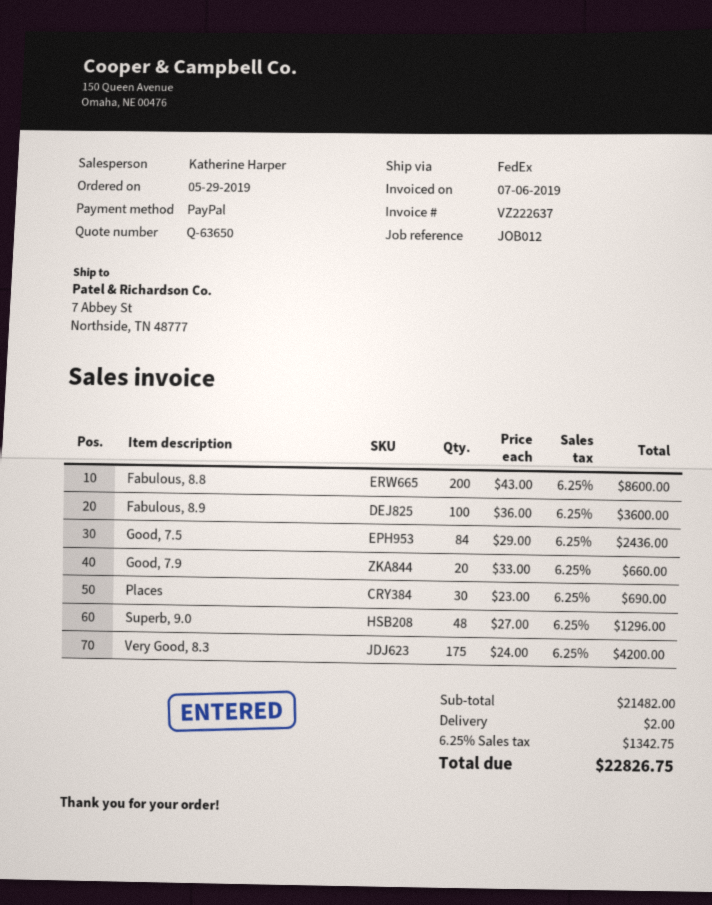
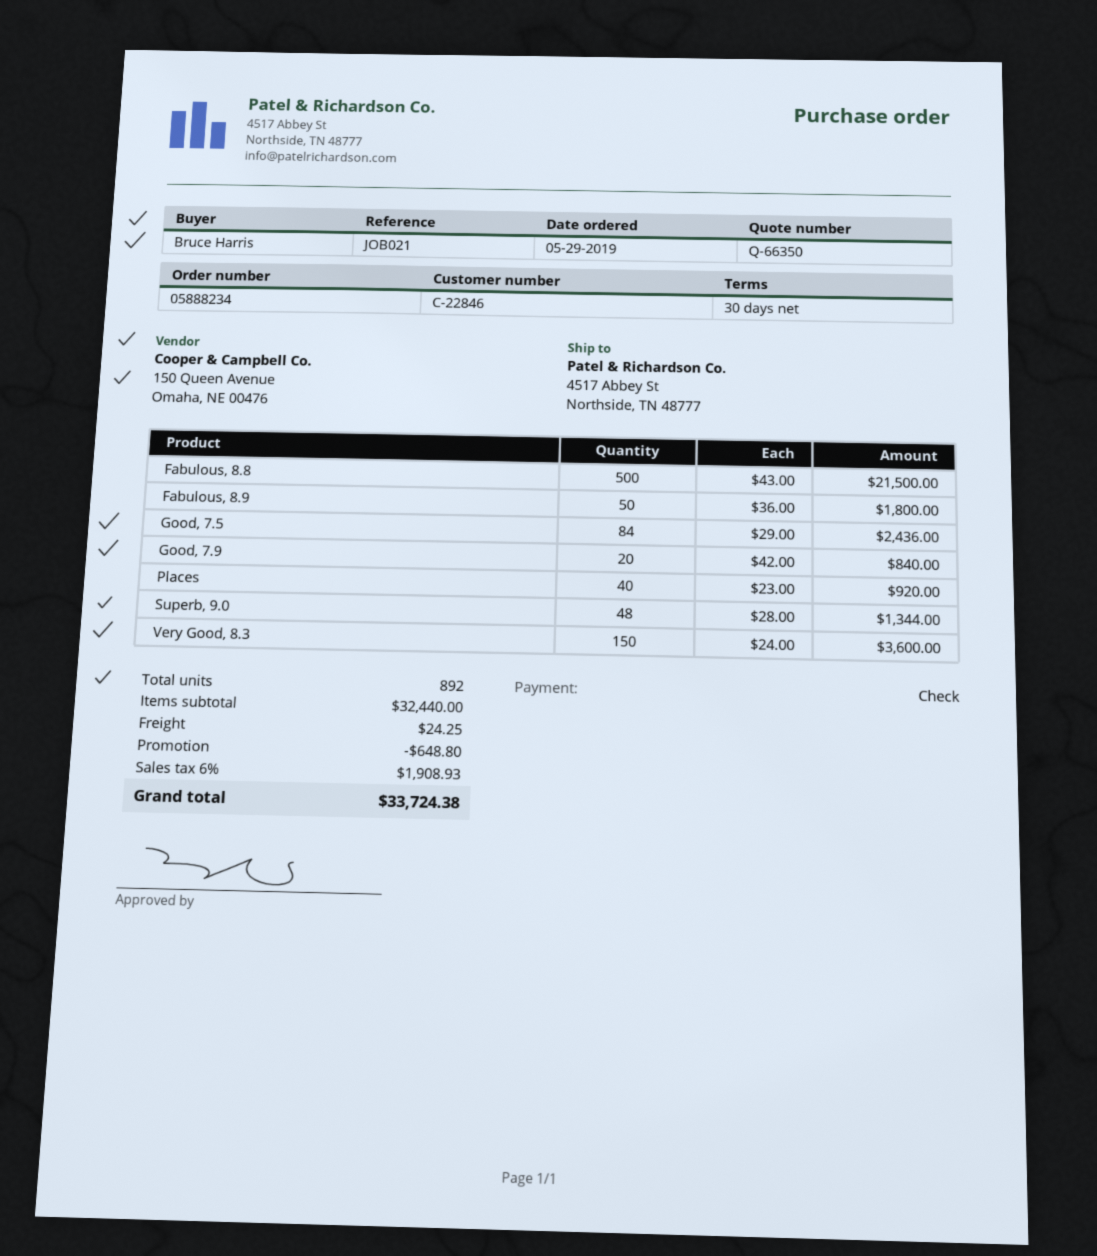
quote number: Q-63650 -> Q-66350
reference: JOB012 -> JOB021
payment method: PayPal -> cheque
ship to: 7 Abbey St, Northside, TN 48777 -> 4517 Abbey St, Northside, TN 48777
Fabulous, 8.8: 200 x 43.00 = 8600.00 -> 500 x 43.00 = 21500.00
Fabulous, 8.9: 100 x 36.00 = 3600.00 -> 50 x 36.00 = 1800.00
Good, 7.9: 20 x 33.00 = 660.00 -> 20 x 42.00 = 840.00
Places: 30 x 23.00 = 690.00 -> 40 x 23.00 = 920.00
Superb, 9.0: 48 x 27.00 = 1296.00 -> 48 x 28.00 = 1344.00
Very Good, 8.3: 175 x 24.00 = 4200.00 -> 150 x 24.00 = 3600.00
subtotal: 21482.00 -> 32440.00
discount: none -> 648.80
shipping: 2.00 -> 24.25
tax: 6.25% = 1342.75 -> 6% = 1908.93
total: 22826.75 -> 33724.38

